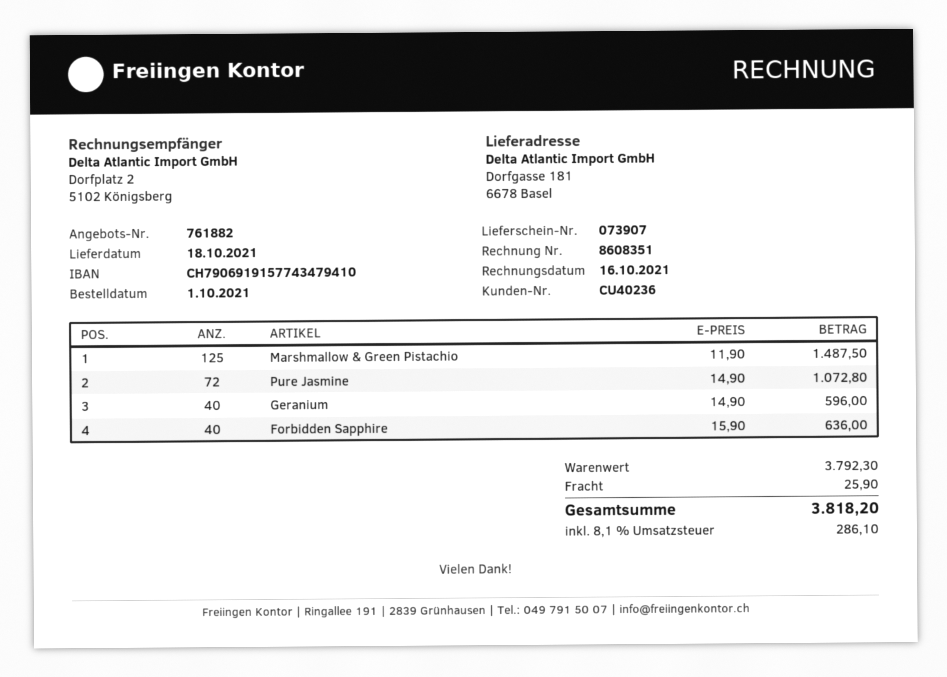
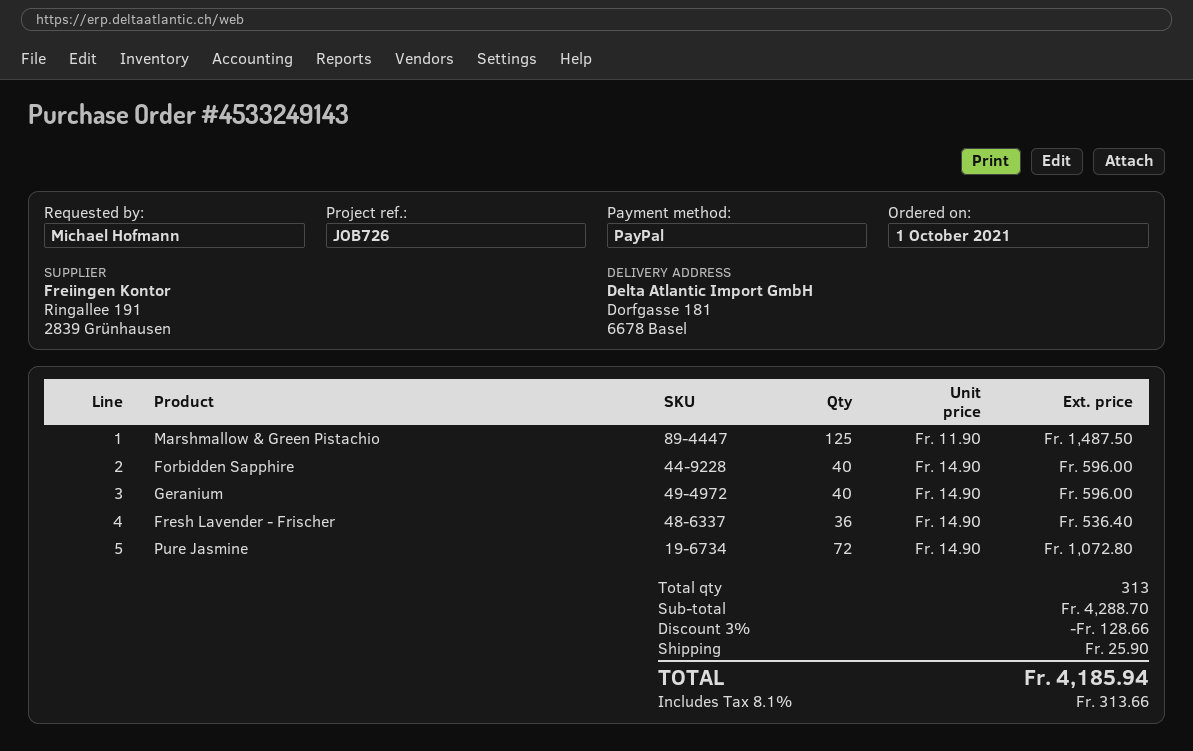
Forbidden Sapphire: 40 x 15.90 = 636.00 -> 40 x 14.90 = 596.00
Fresh Lavender - Frischer: none -> 36 x 14.90 = 536.40
subtotal: 3792.30 -> 4288.70
discount: none -> 3% = 128.66
tax: 8.1% = 286.10 -> 8.1% = 313.66
total: 3818.20 -> 4185.94

